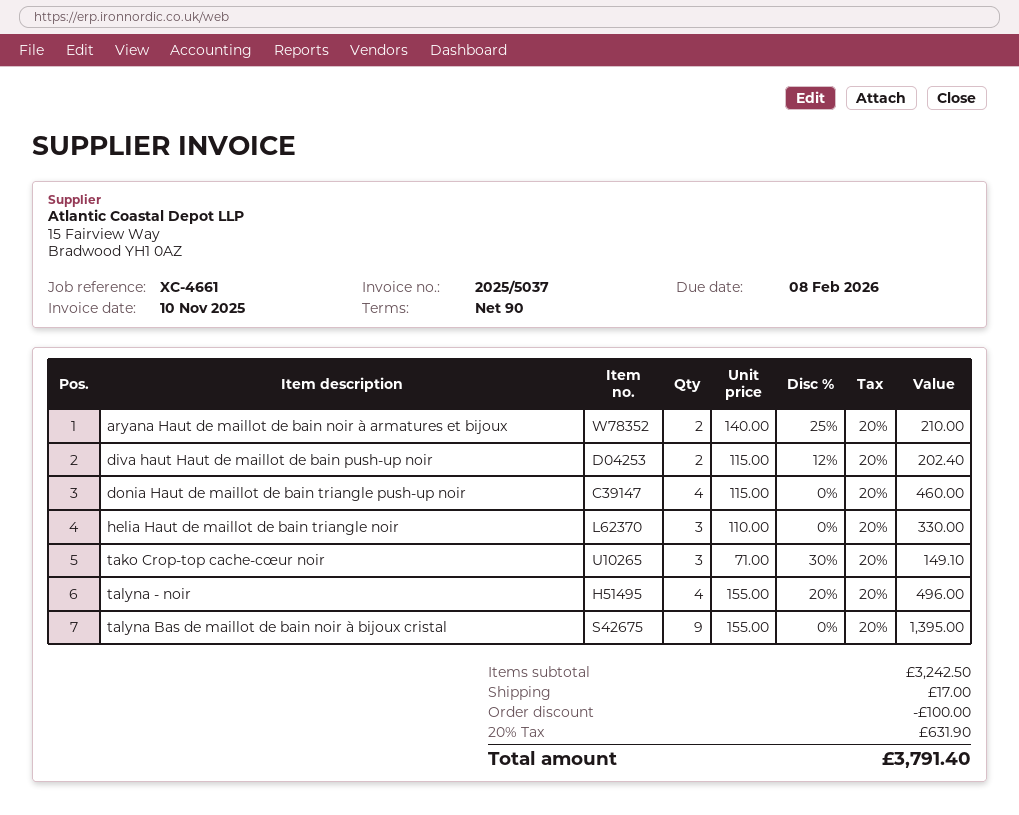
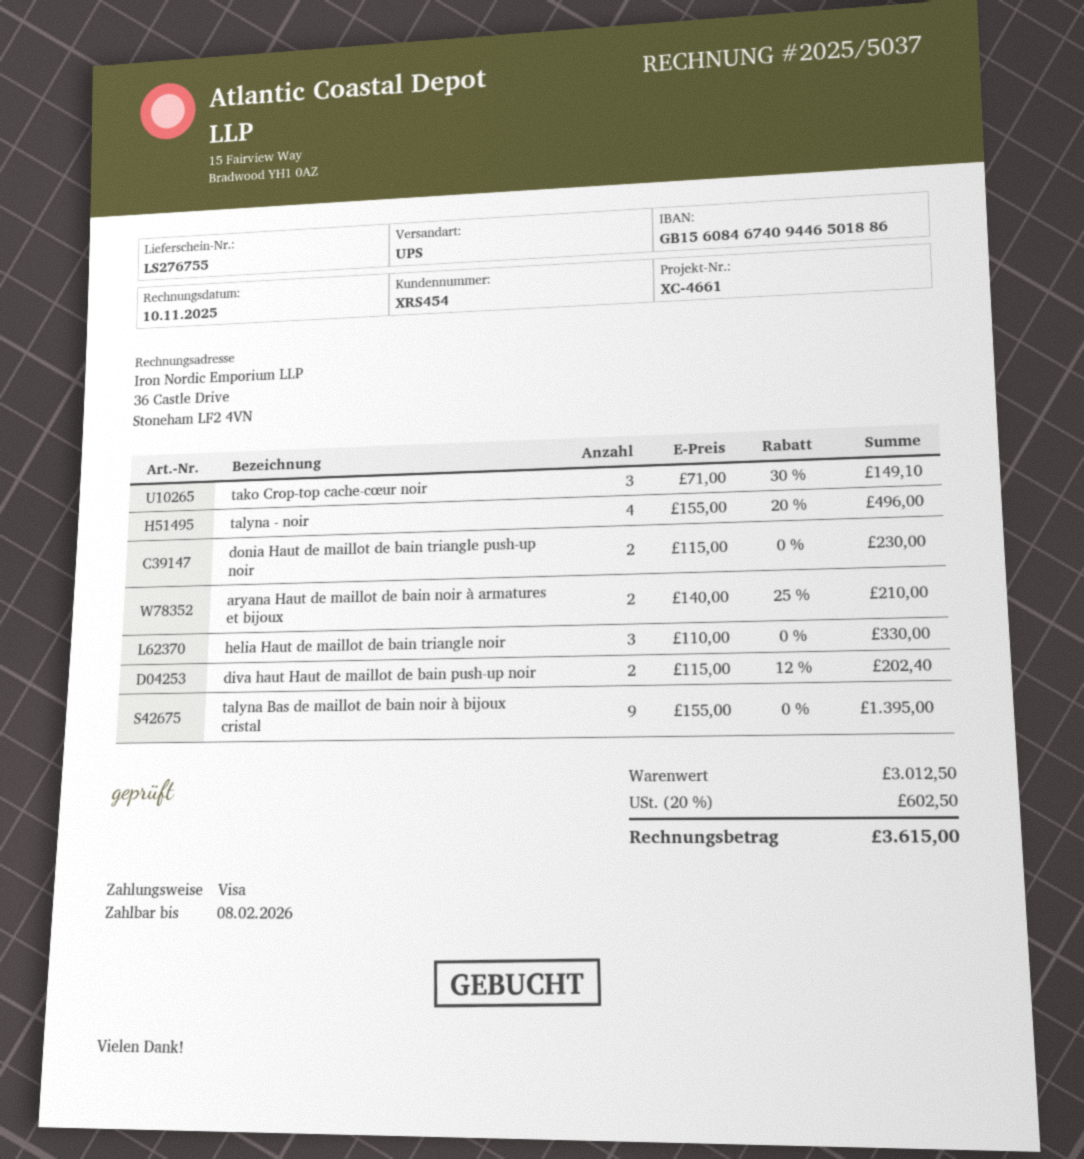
donia Haut de maillot de bain triangle push-up noir: 4 x 115.00 = 460.00 -> 2 x 115.00 = 230.00
subtotal: 3242.50 -> 3012.50
discount: 100.00 -> none
shipping: 17.00 -> none
tax: 20% = 631.90 -> 20% = 602.50
total: 3791.40 -> 3615.00

